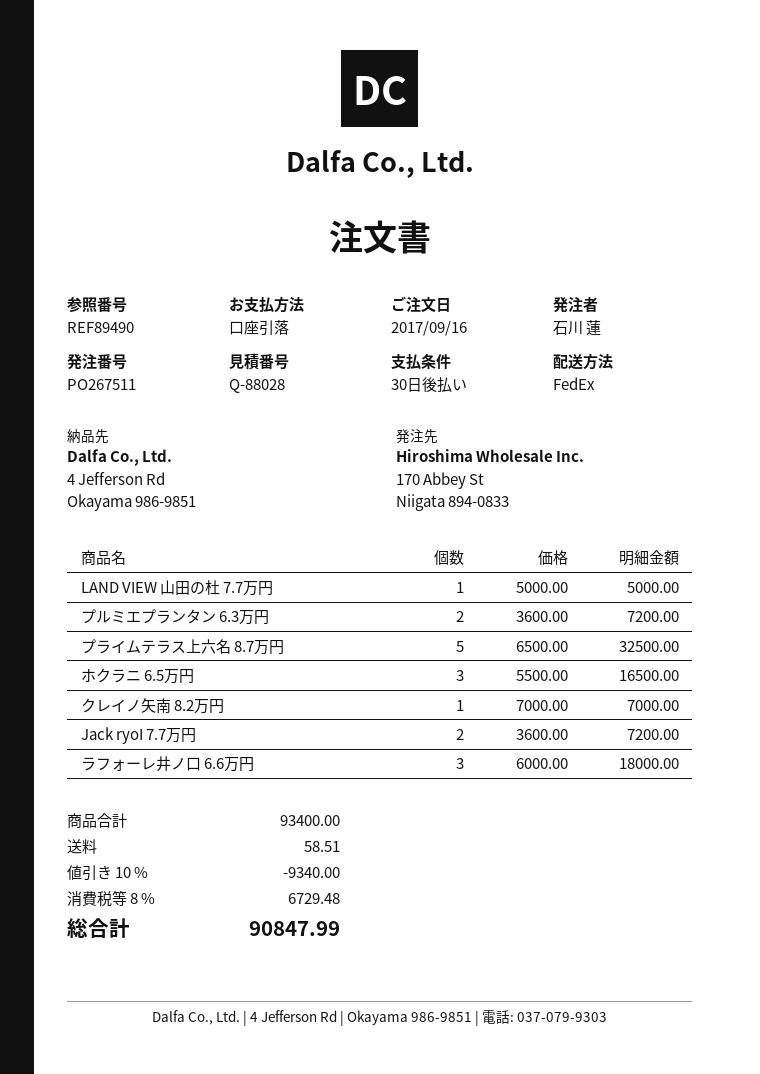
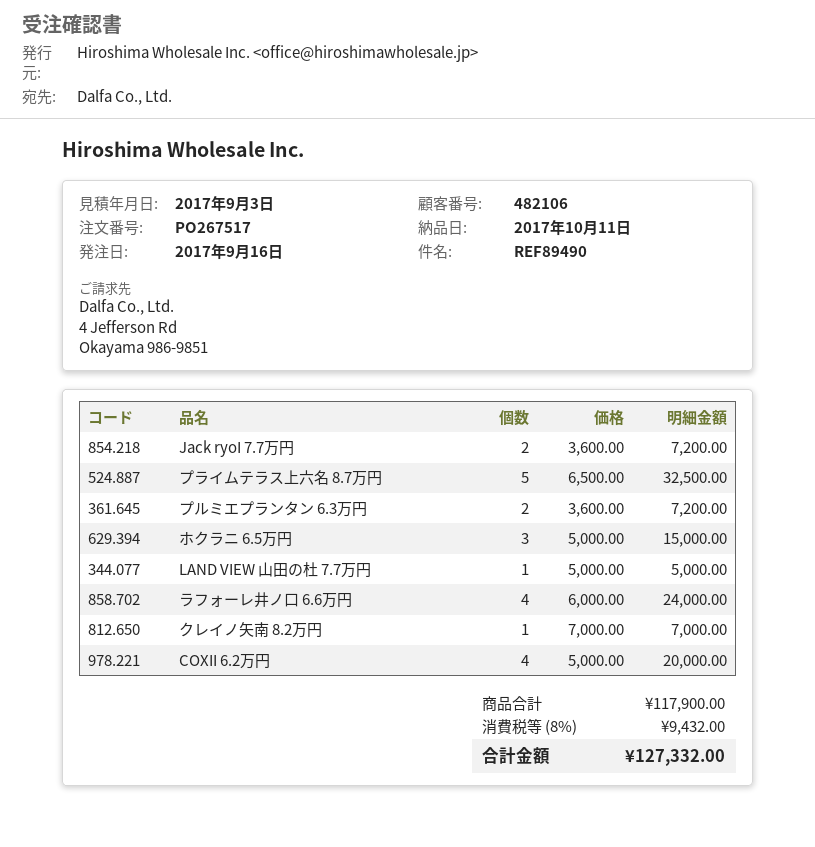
order number: PO267511 -> PO267517
ホクラニ 6.5万円: 3 x 5500.00 = 16500.00 -> 3 x 5000.00 = 15000.00
ラフォーレ井ノ口 6.6万円: 3 x 6000.00 = 18000.00 -> 4 x 6000.00 = 24000.00
COXII 6.2万円: none -> 4 x 5000.00 = 20000.00
subtotal: 93400.00 -> 117900.00
discount: 10% = 9340.00 -> none
shipping: 58.51 -> none
tax: 8% = 6729.48 -> 8% = 9432.00
total: 90847.99 -> 127332.00

